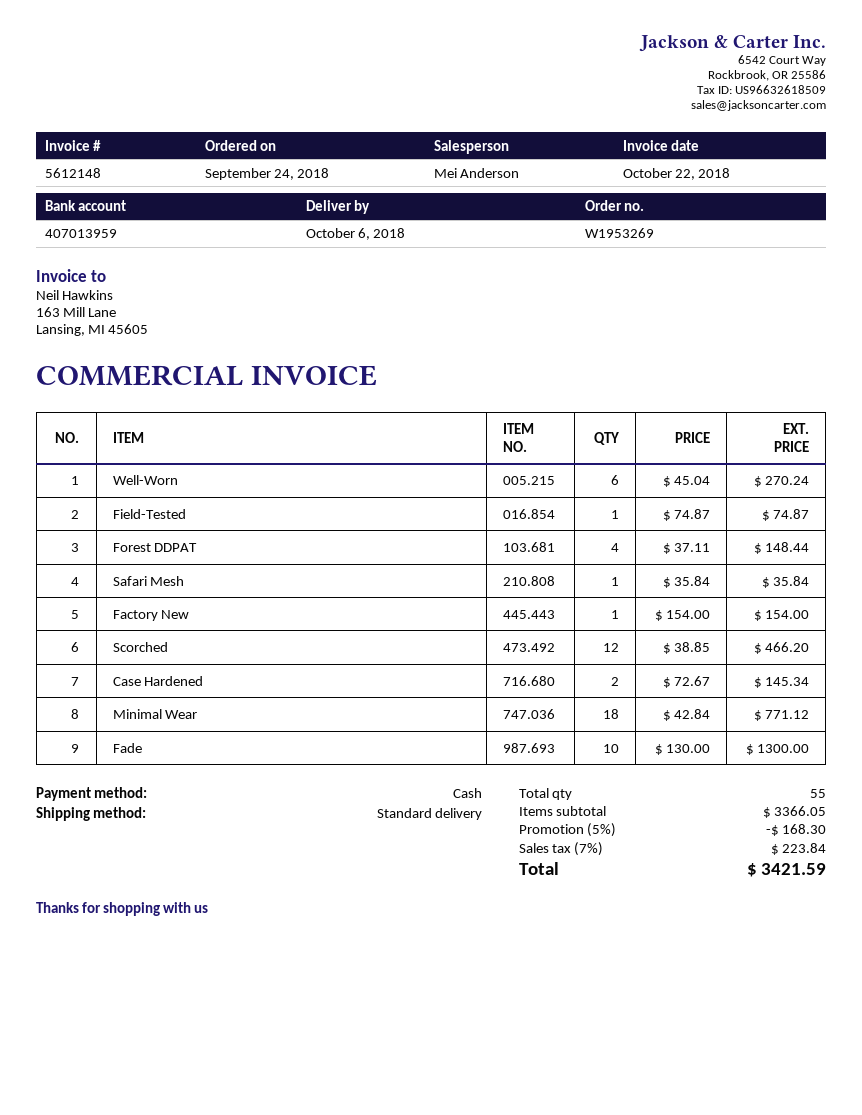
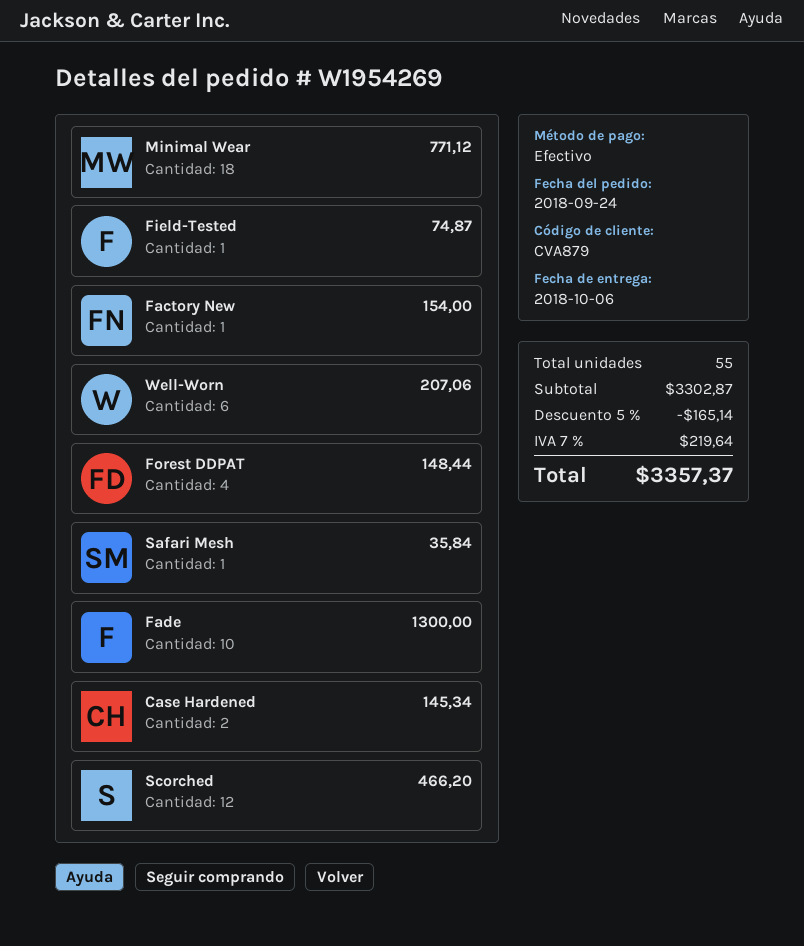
order number: W1953269 -> W1954269
Well-Worn: 6 for 270.24 -> 6 for 207.06
subtotal: 3366.05 -> 3302.87
discount: 5% = 168.30 -> 5% = 165.14
tax: 7% = 223.84 -> 7% = 219.64
total: 3421.59 -> 3357.37

